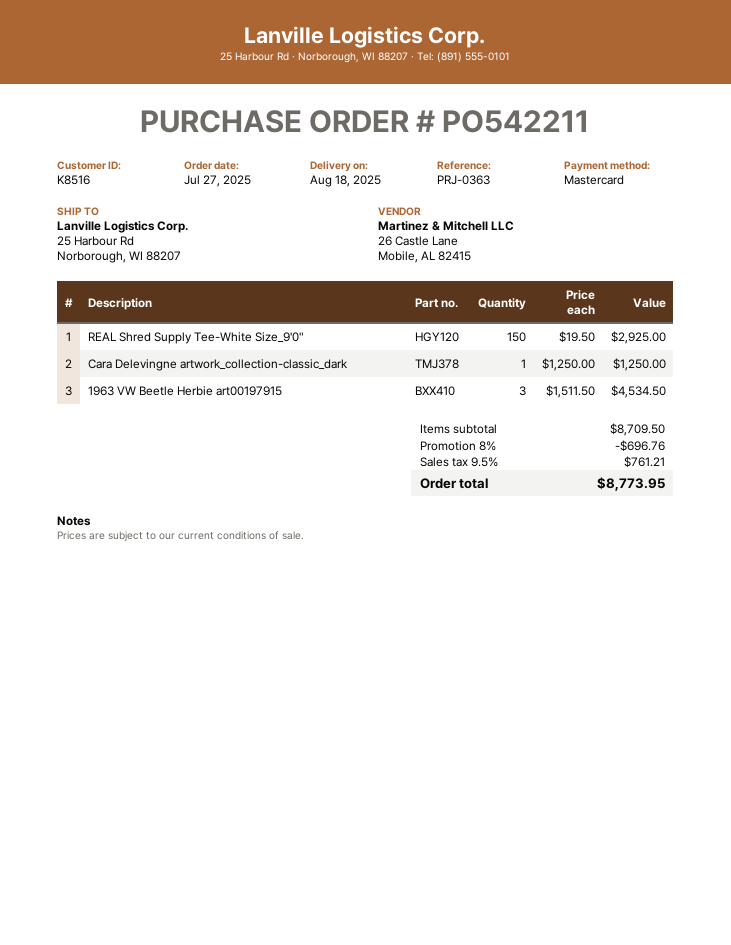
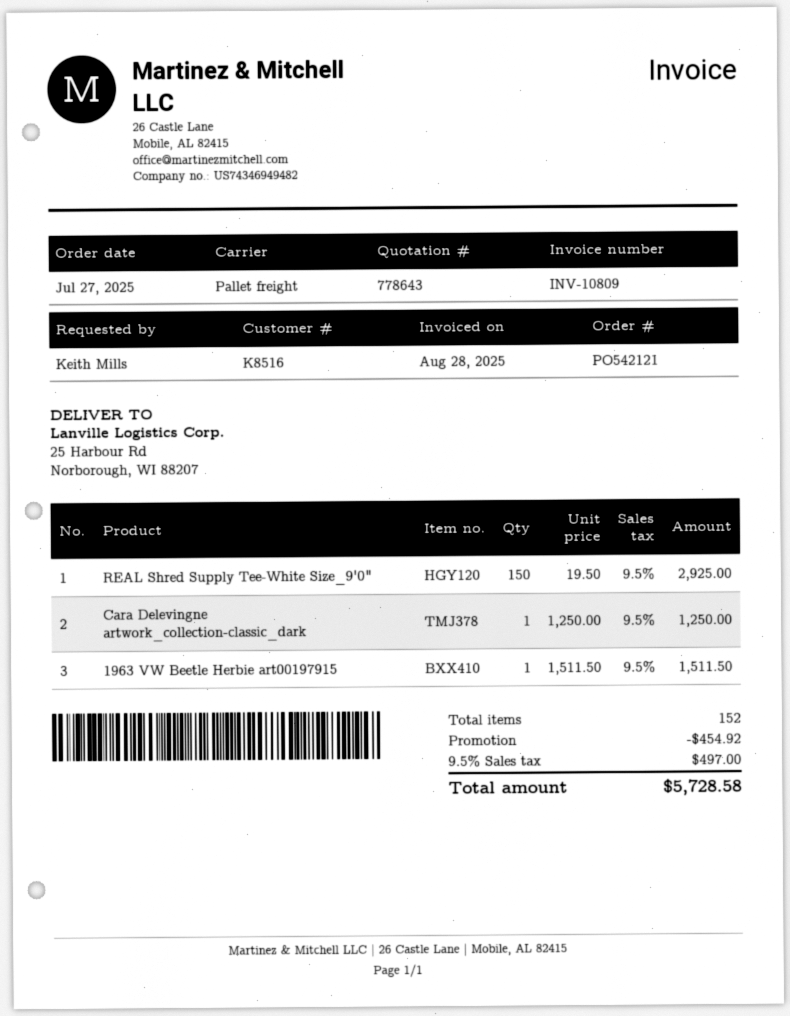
order number: PO542211 -> PO542121
1963 VW Beetle Herbie art00197915: 3 x 1511.50 = 4534.50 -> 1 x 1511.50 = 1511.50
discount: 696.76 -> 454.92
tax: 9.5% = 761.21 -> 9.5% = 497.00
total: 8773.95 -> 5728.58

